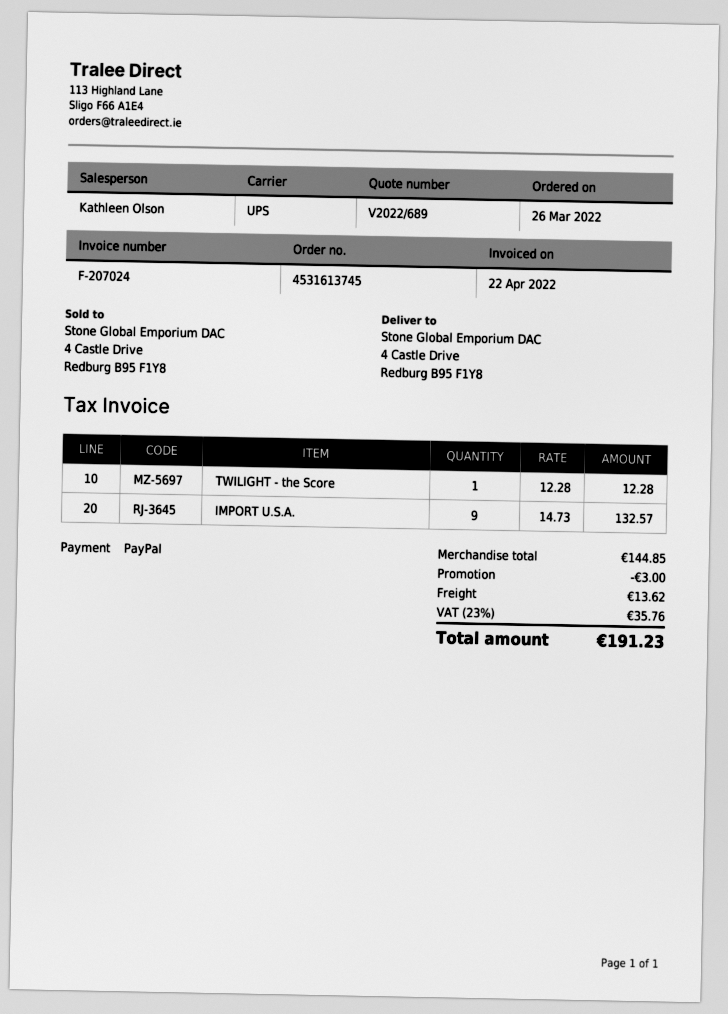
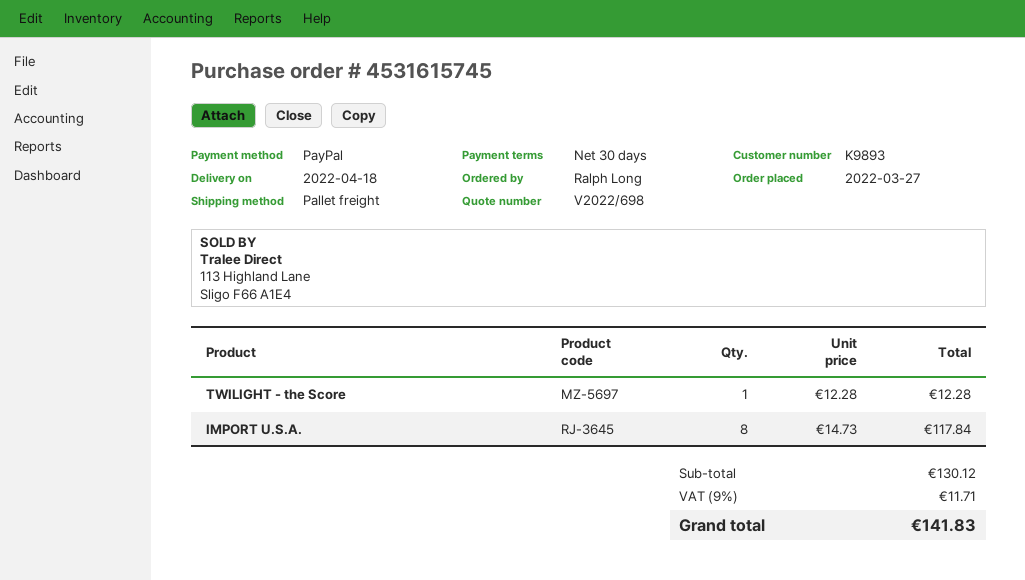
quote number: V2022/689 -> V2022/698
order number: 4531613745 -> 4531615745
order date: 2022-03-26 -> 2022-03-27
shipping method: UPS -> pallet freight
IMPORT U.S.A.: 9 x 14.73 = 132.57 -> 8 x 14.73 = 117.84
subtotal: 144.85 -> 130.12
discount: 3.00 -> none
shipping: 13.62 -> none
tax: 23% = 35.76 -> 9% = 11.71
total: 191.23 -> 141.83

